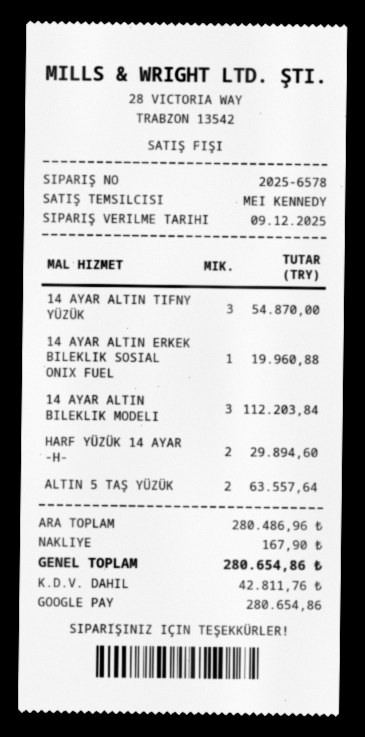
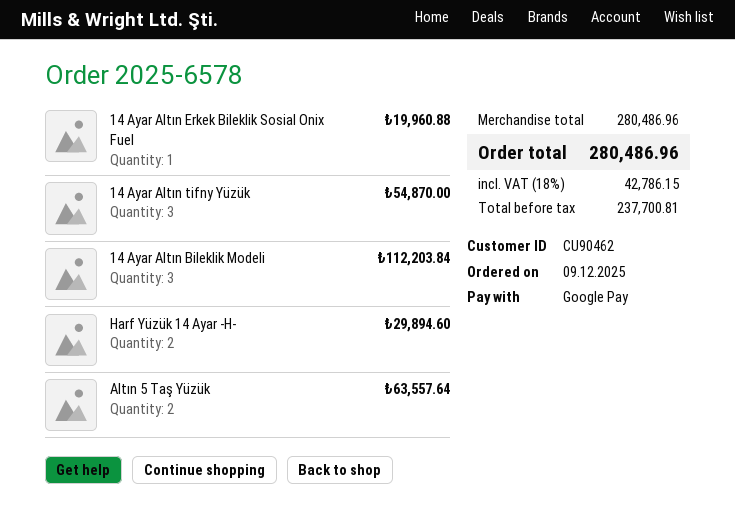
shipping: 167.90 -> none
tax: 42811.76 -> 42786.15
total: 280654.86 -> 280486.96

